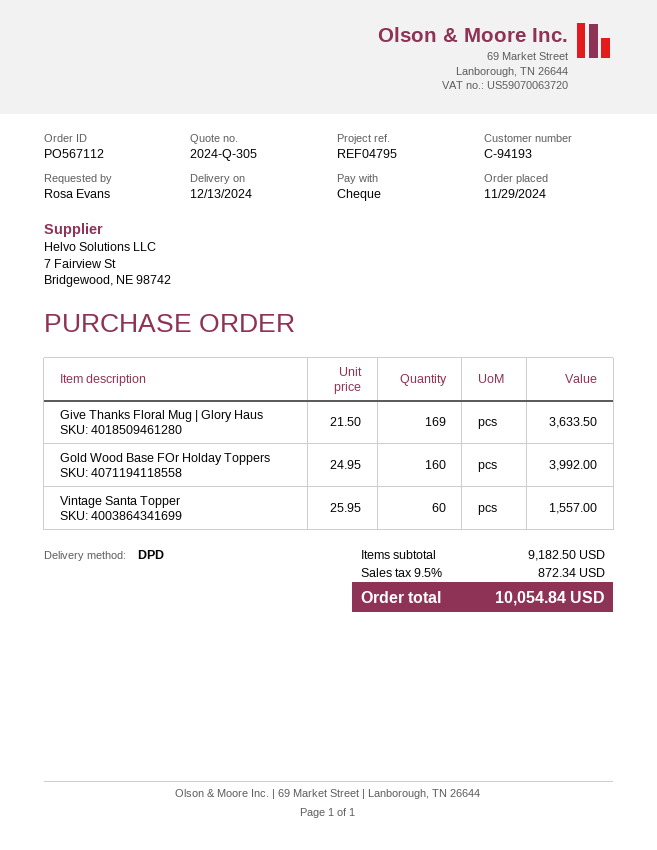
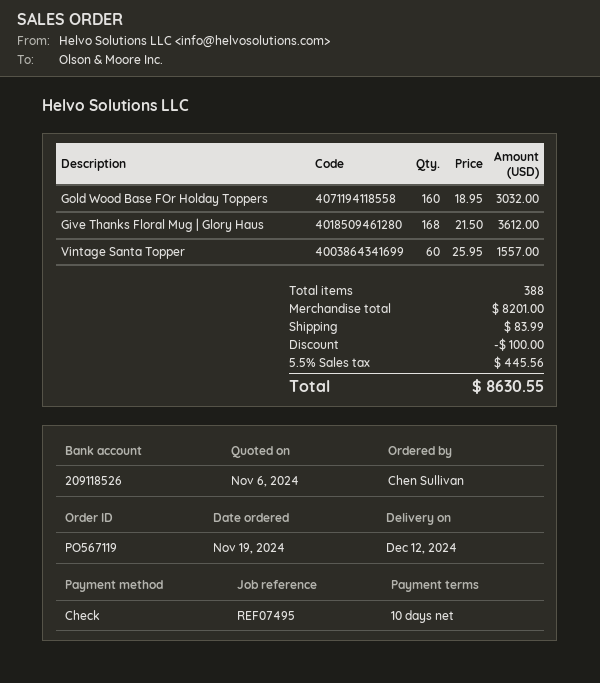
order number: PO567112 -> PO567119
order date: 2024-11-29 -> 2024-11-19
delivery date: 2024-12-13 -> 2024-12-12
reference: REF04795 -> REF07495
ordered by: Rosa Evans -> Chen Sullivan
Give Thanks Floral Mug | Glory Haus: 169 x 21.50 = 3633.50 -> 168 x 21.50 = 3612.00
Gold Wood Base FOr Holday Toppers: 160 x 24.95 = 3992.00 -> 160 x 18.95 = 3032.00
subtotal: 9182.50 -> 8201.00
discount: none -> 100.00
shipping: none -> 83.99
tax: 9.5% = 872.34 -> 5.5% = 445.56
total: 10054.84 -> 8630.55

